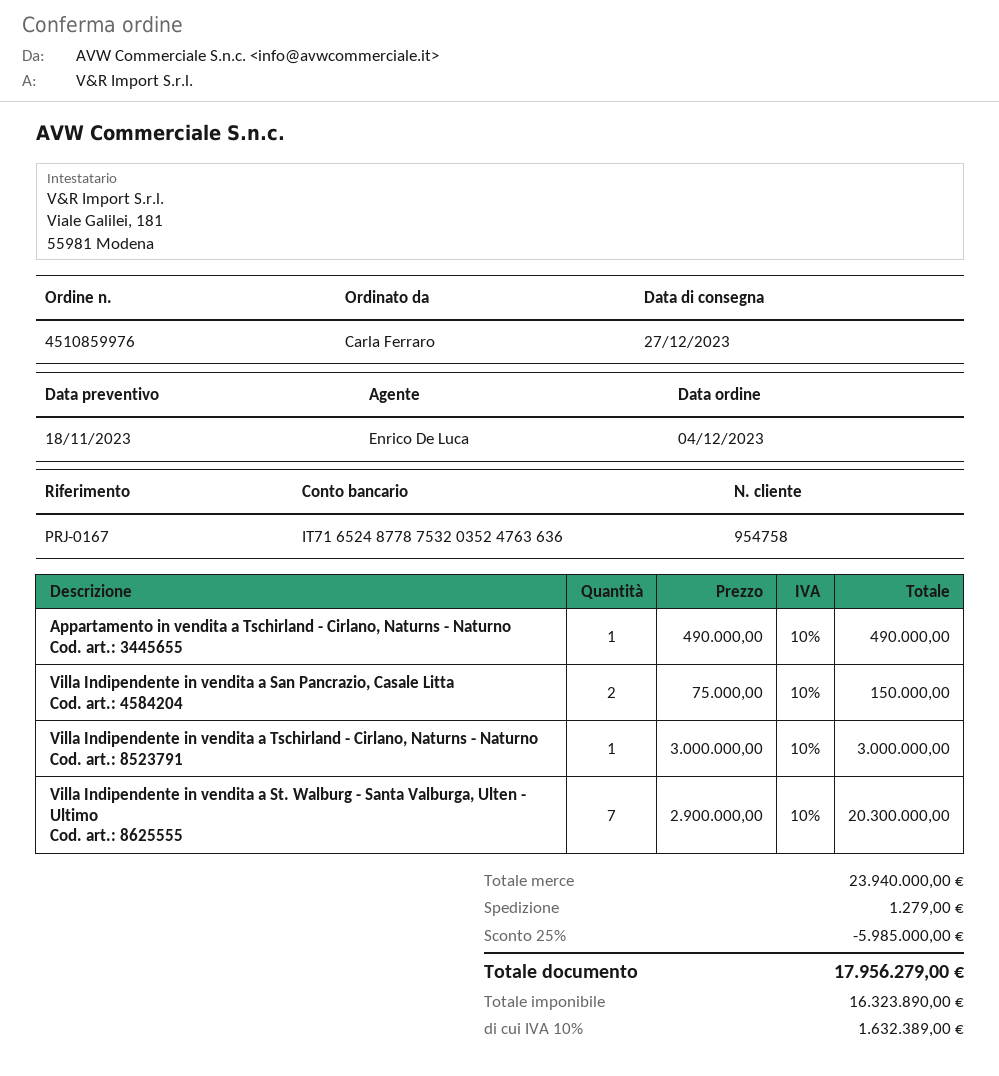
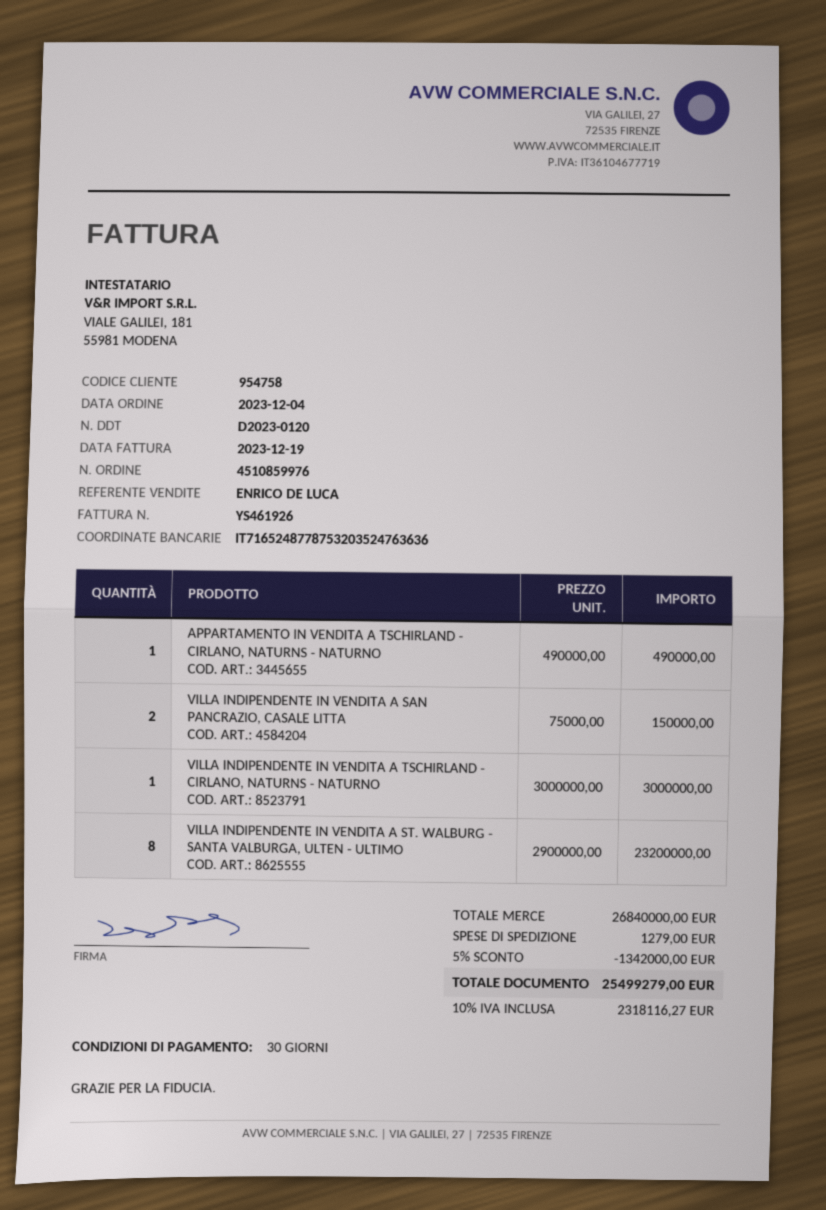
Villa Indipendente in vendita a St. Walburg - Santa Valburga, Ulten - Ultimo: 7 x 2900000.00 = 20300000.00 -> 8 x 2900000.00 = 23200000.00
subtotal: 23940000.00 -> 26840000.00
discount: 25% = 5985000.00 -> 5% = 1342000.00
tax: 10% = 1632389.00 -> 10% = 2318116.27
total: 17956279.00 -> 25499279.00

